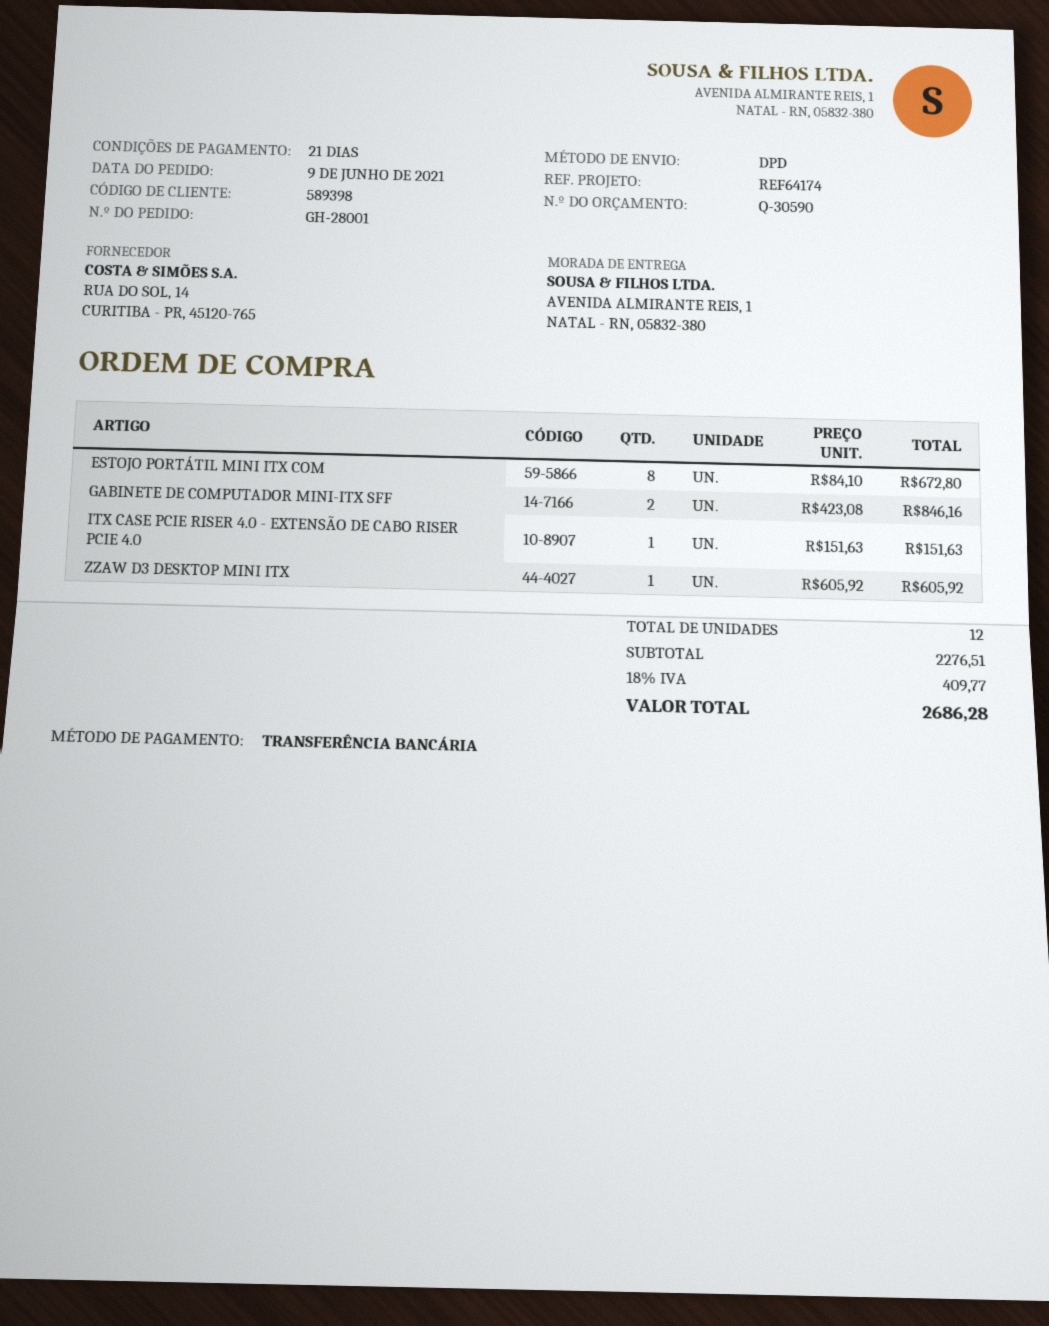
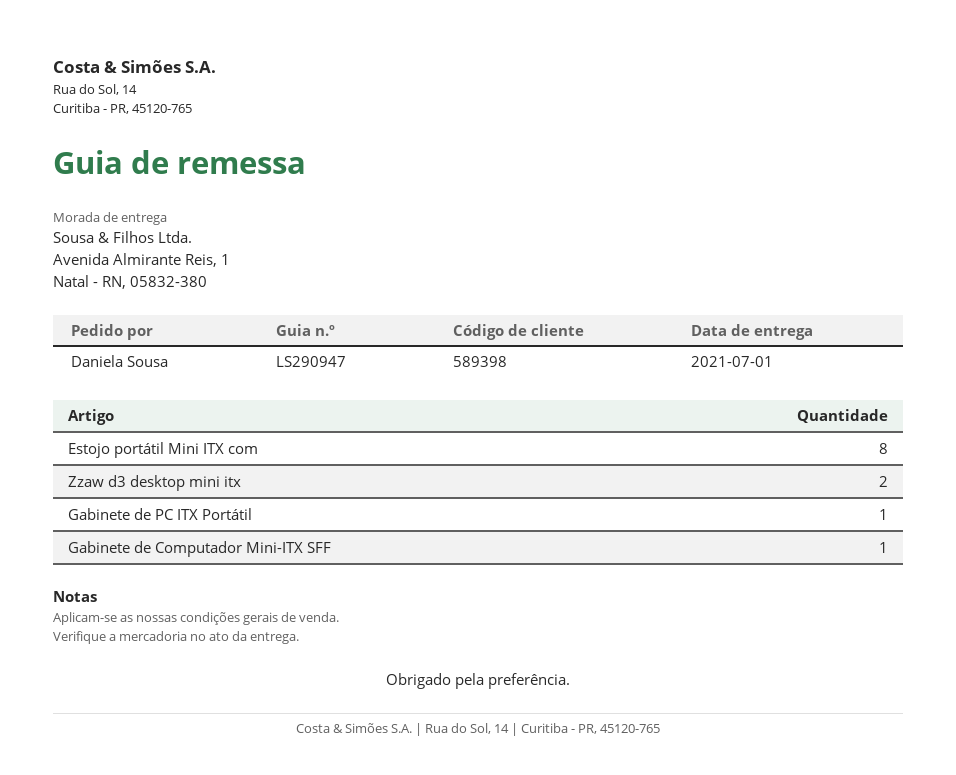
GABINETE DE COMPUTADOR MINI-ITX SFF: 2 -> 1
ITX CASE PCIE RISER 4.0 - EXTENSÃO DE CABO RISER PCIE 4.0: 1 -> none
ZZAW D3 DESKTOP MINI ITX: 1 -> 2
Gabinete de PC ITX Portátil: none -> 1

